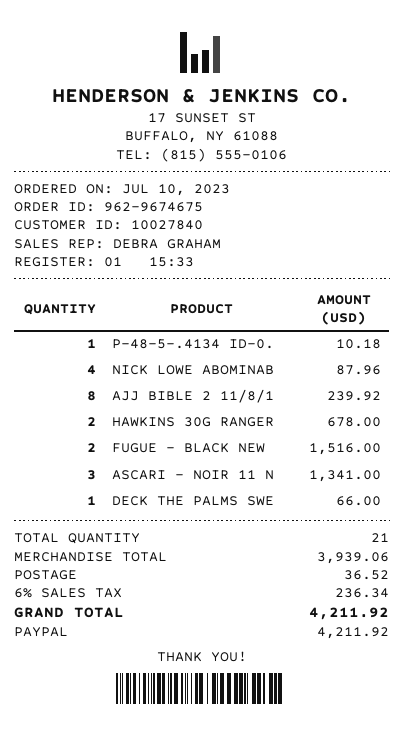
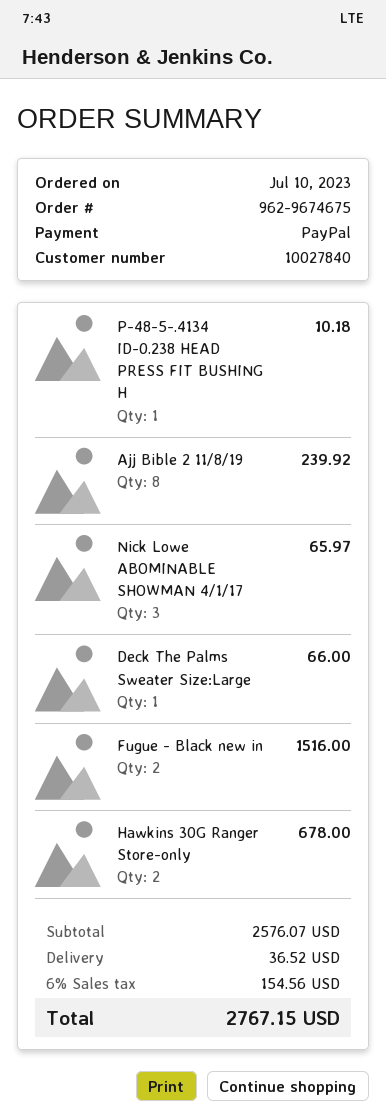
NICK LOWE ABOMINAB: 4 for 87.96 -> 3 for 65.97
ASCARI - NOIR 11 N: 3 for 1341.00 -> none
subtotal: 3939.06 -> 2576.07
tax: 6% = 236.34 -> 6% = 154.56
total: 4211.92 -> 2767.15

